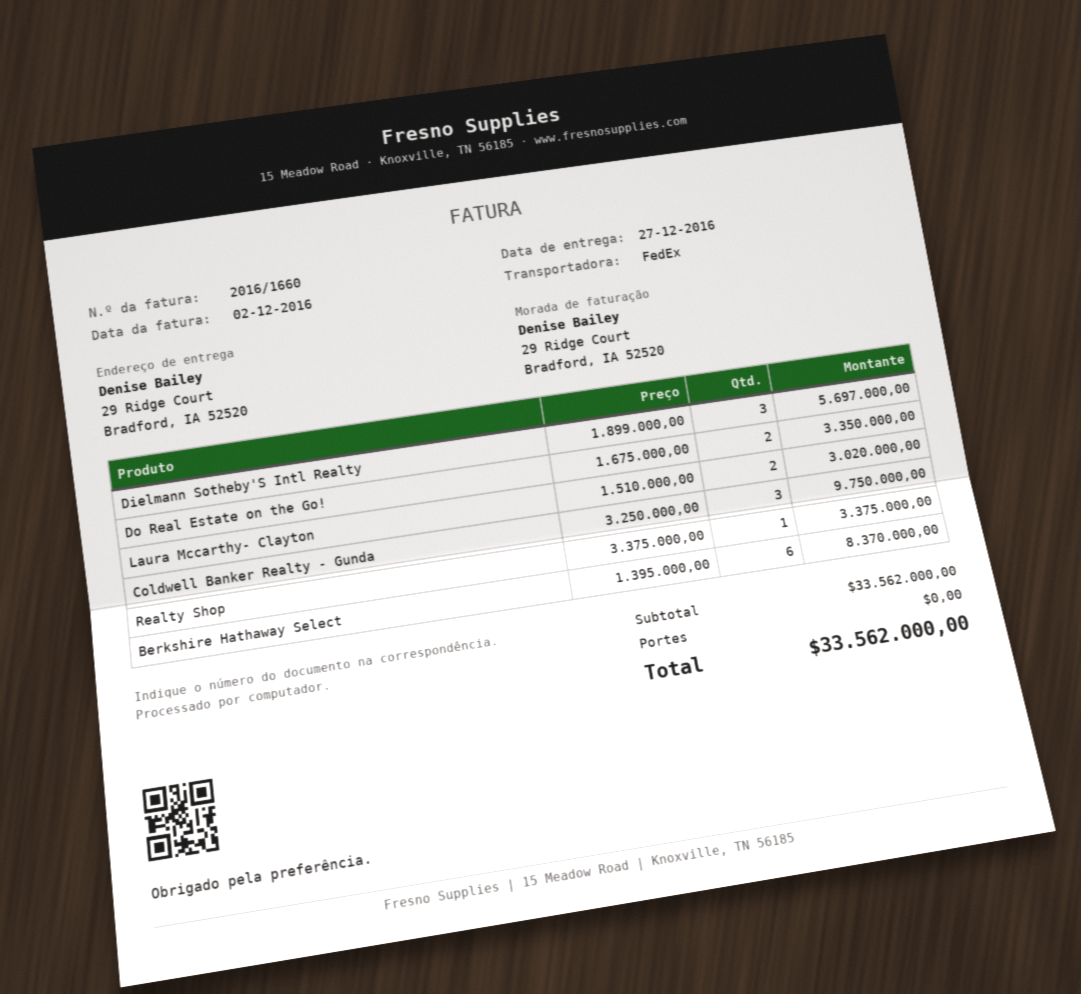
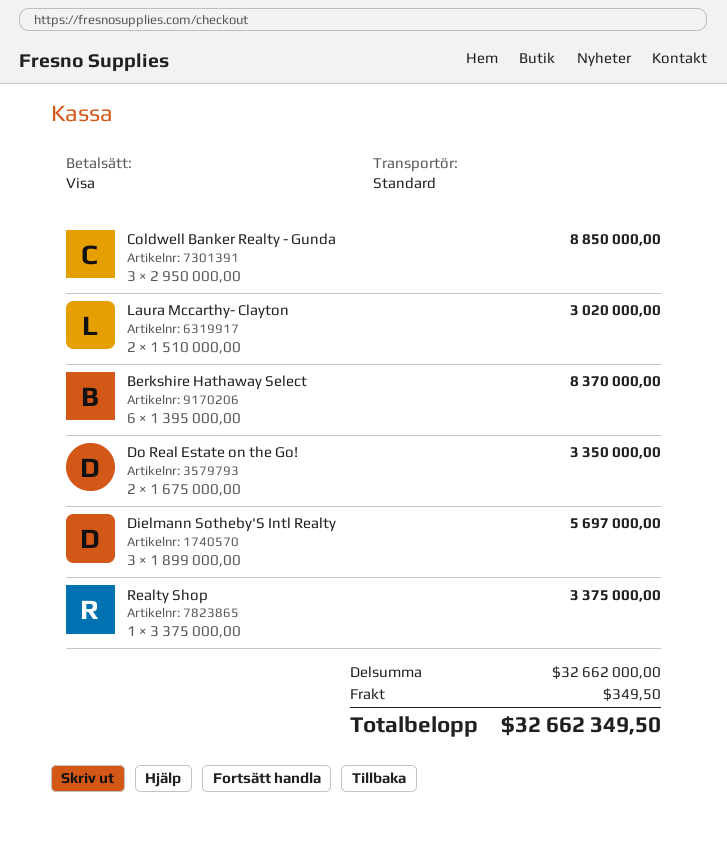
shipping method: FedEx -> standard
Coldwell Banker Realty - Gunda: 3 x 3250000.00 = 9750000.00 -> 3 x 2950000.00 = 8850000.00
subtotal: 33562000.00 -> 32662000.00
shipping: 0.00 -> 349.50
total: 33562000.00 -> 32662349.50

